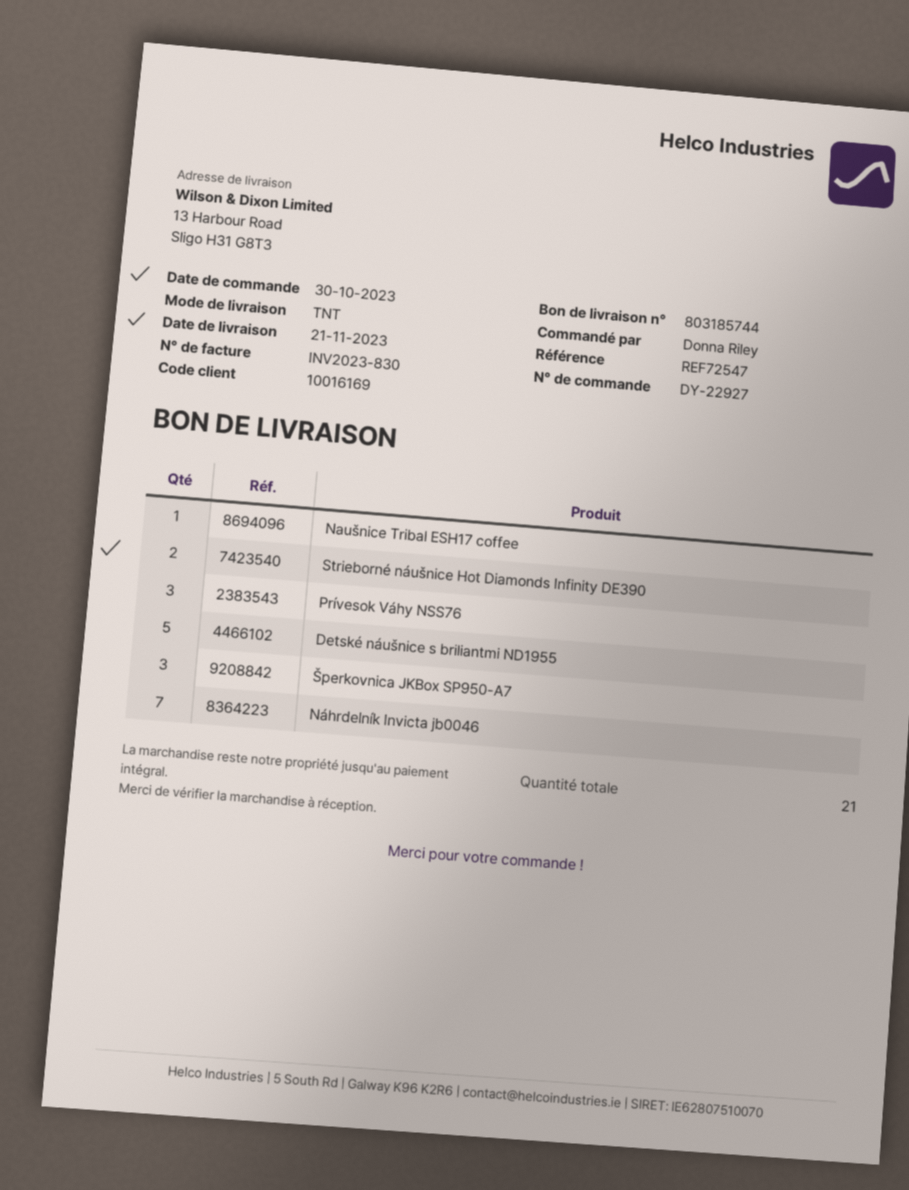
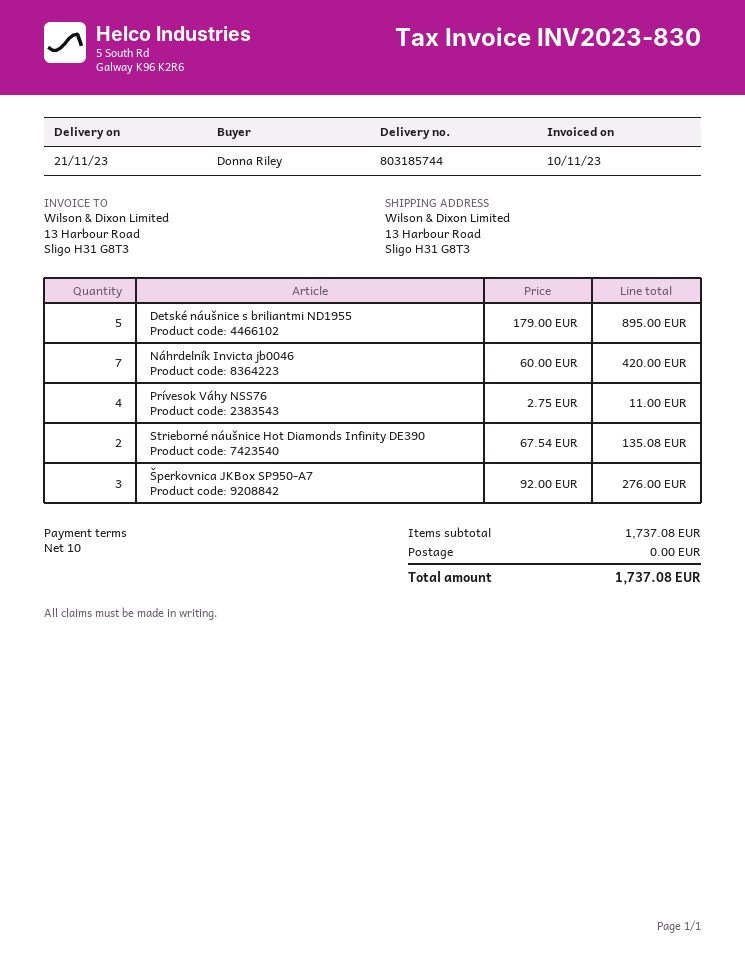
Naušnice Tribal ESH17 coffee: 1 -> none
Prívesok Váhy NSS76: 3 -> 4

